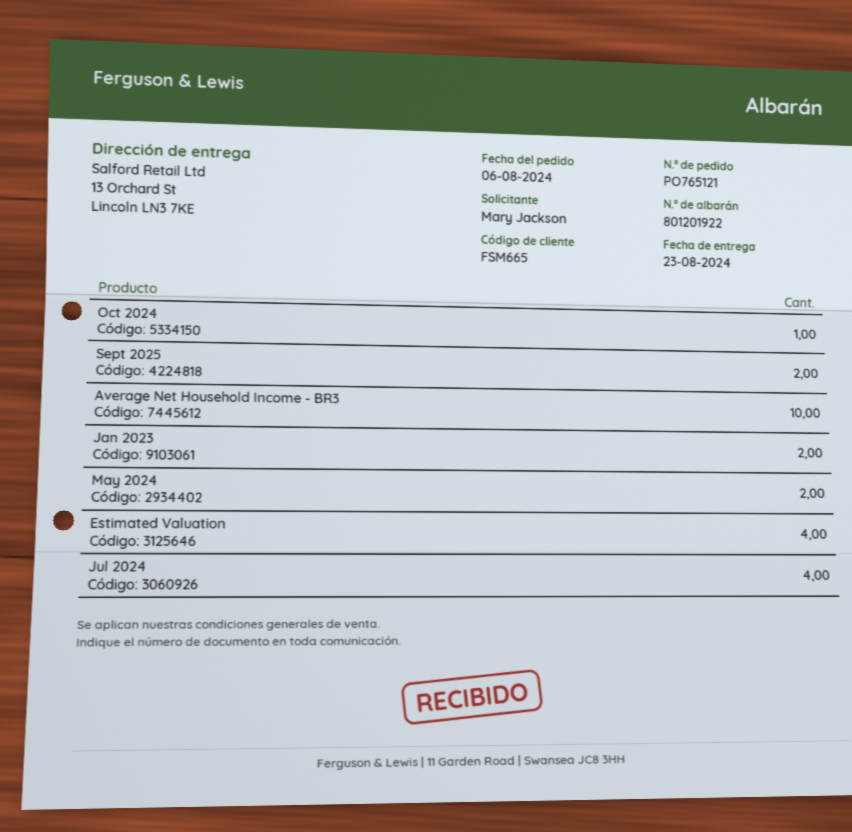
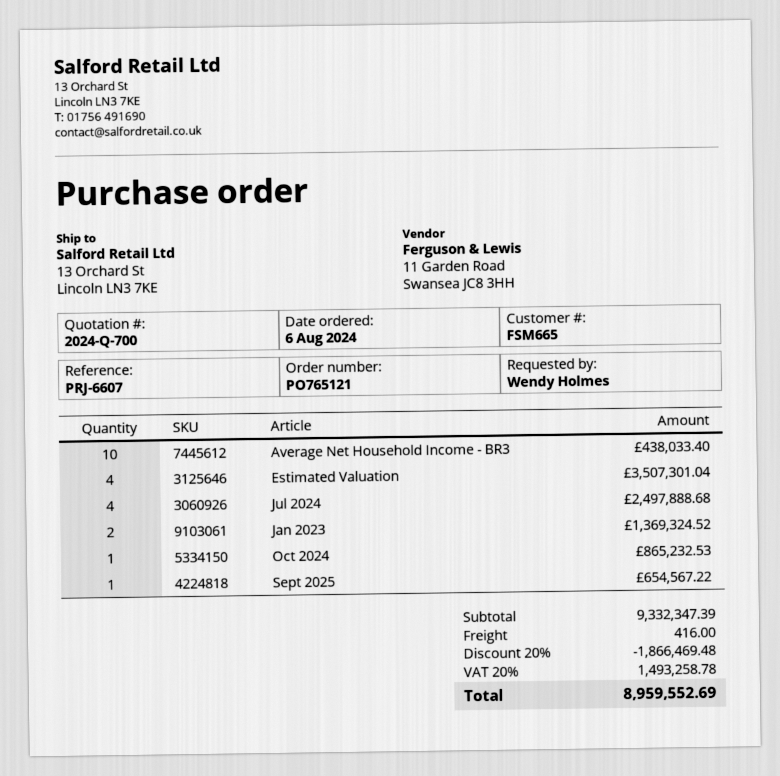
ordered by: Mary Jackson -> Wendy Holmes
Sept 2025: 2 -> 1
May 2024: 2 -> none

